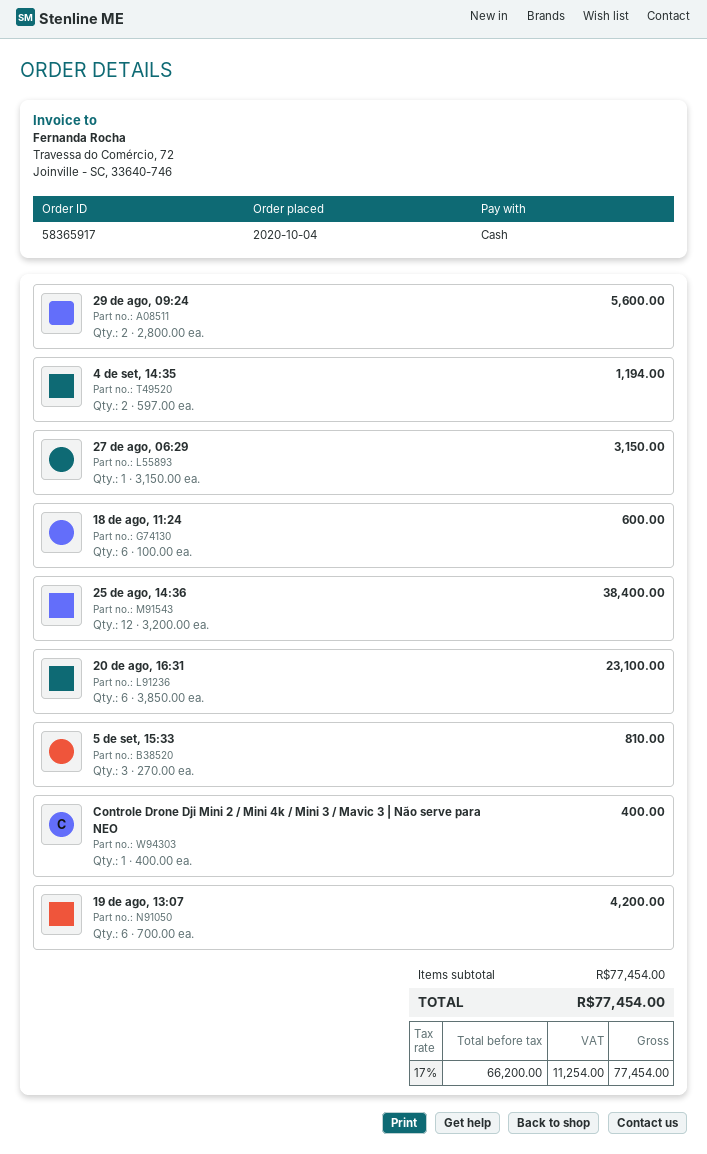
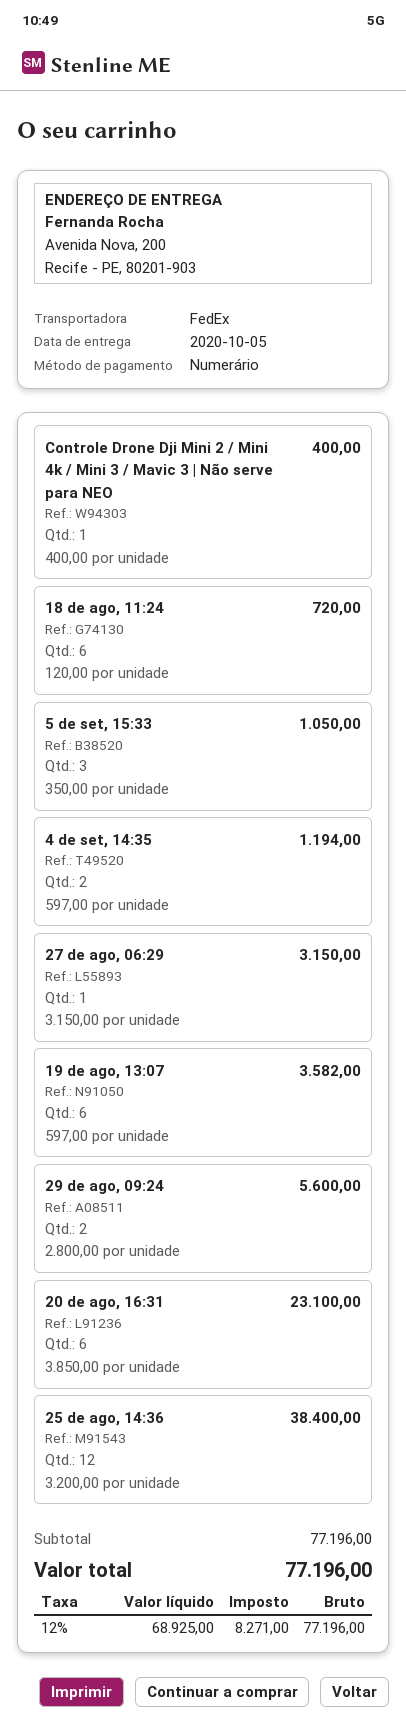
18 de ago, 11:24: 6 x 100.00 = 600.00 -> 6 x 120.00 = 720.00
5 de set, 15:33: 3 x 270.00 = 810.00 -> 3 x 350.00 = 1050.00
19 de ago, 13:07: 6 x 700.00 = 4200.00 -> 6 x 597.00 = 3582.00
subtotal: 77454.00 -> 77196.00
net: 66200.00 -> 68925.00
tax: 17% = 11254.00 -> 12% = 8271.00
total: 77454.00 -> 77196.00

